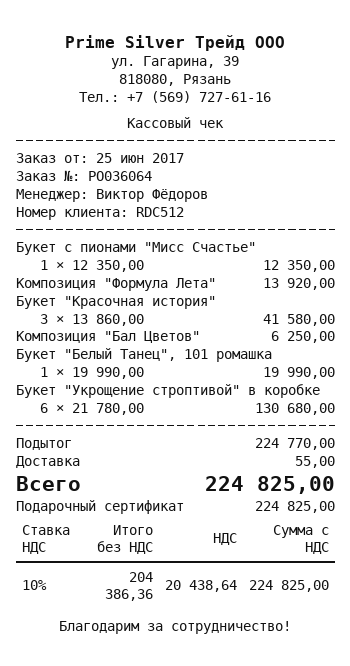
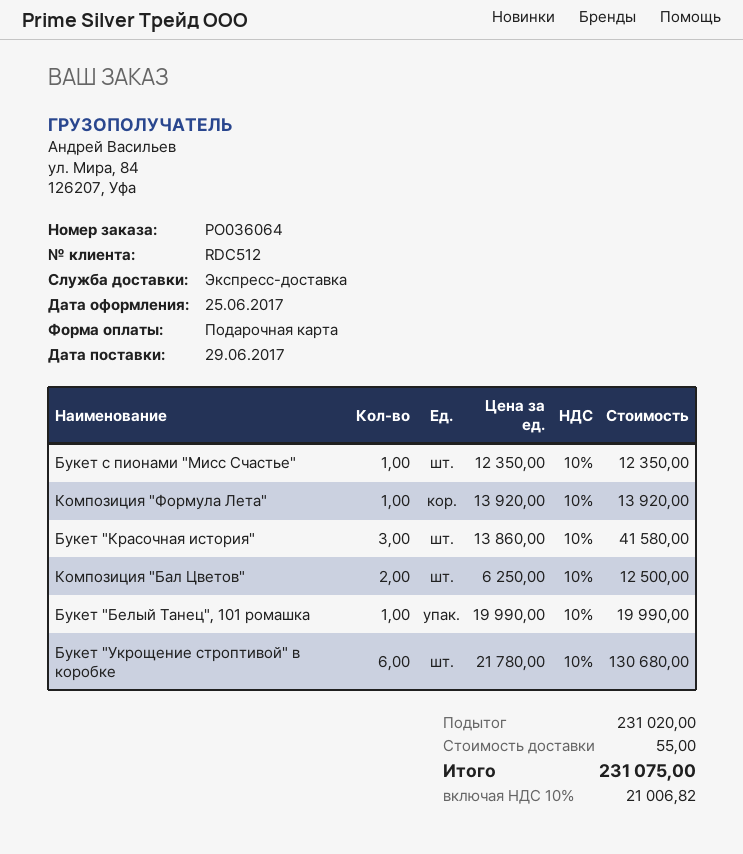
Композиция "Бал Цветов": 1 x 6250.00 = 6250.00 -> 2 x 6250.00 = 12500.00
subtotal: 224770.00 -> 231020.00
tax: 10% = 20438.64 -> 10% = 21006.82
total: 224825.00 -> 231075.00

